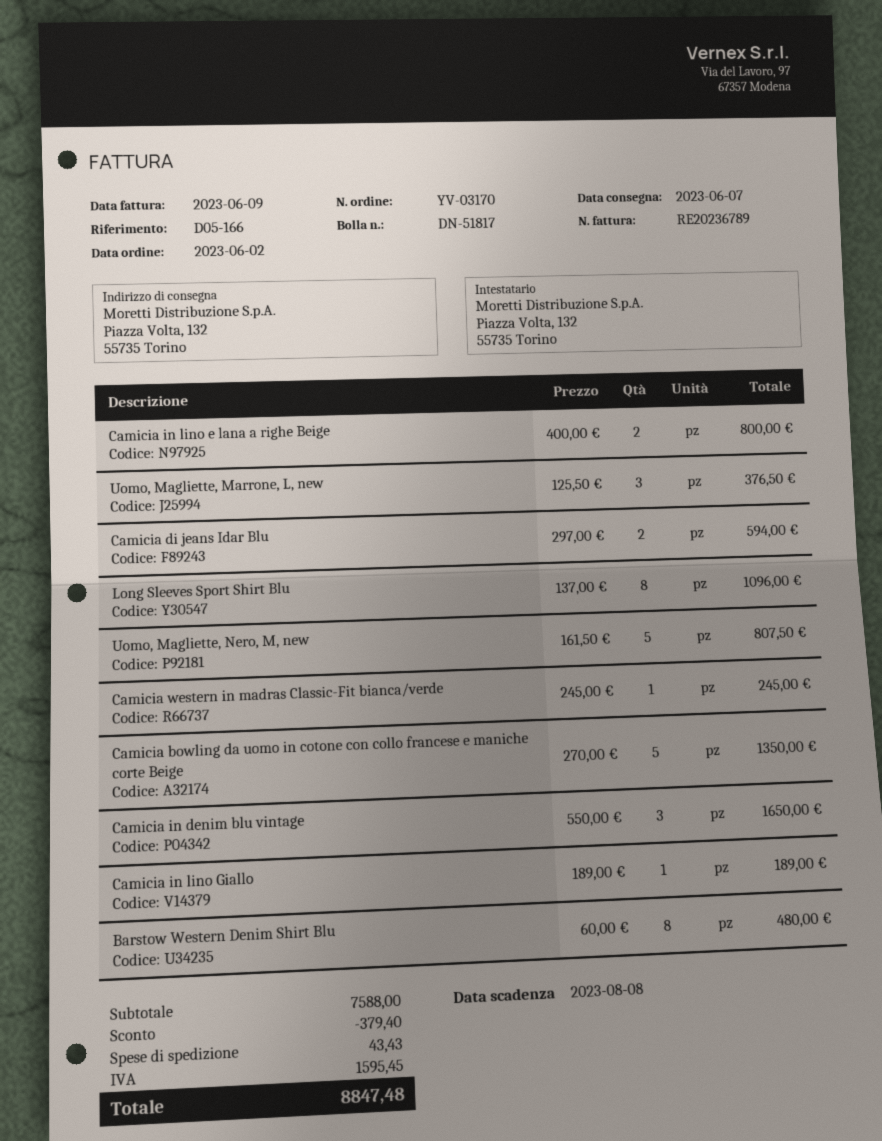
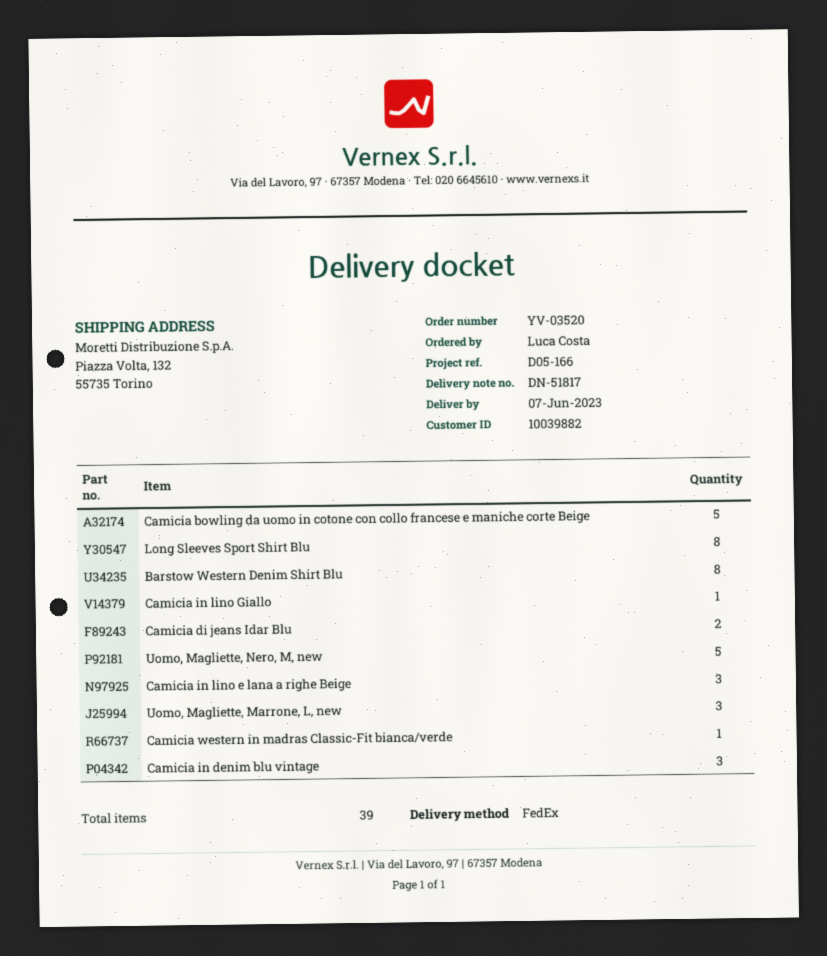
order number: YV-03170 -> YV-03520
Camicia in lino e lana a righe Beige: 2 -> 3

